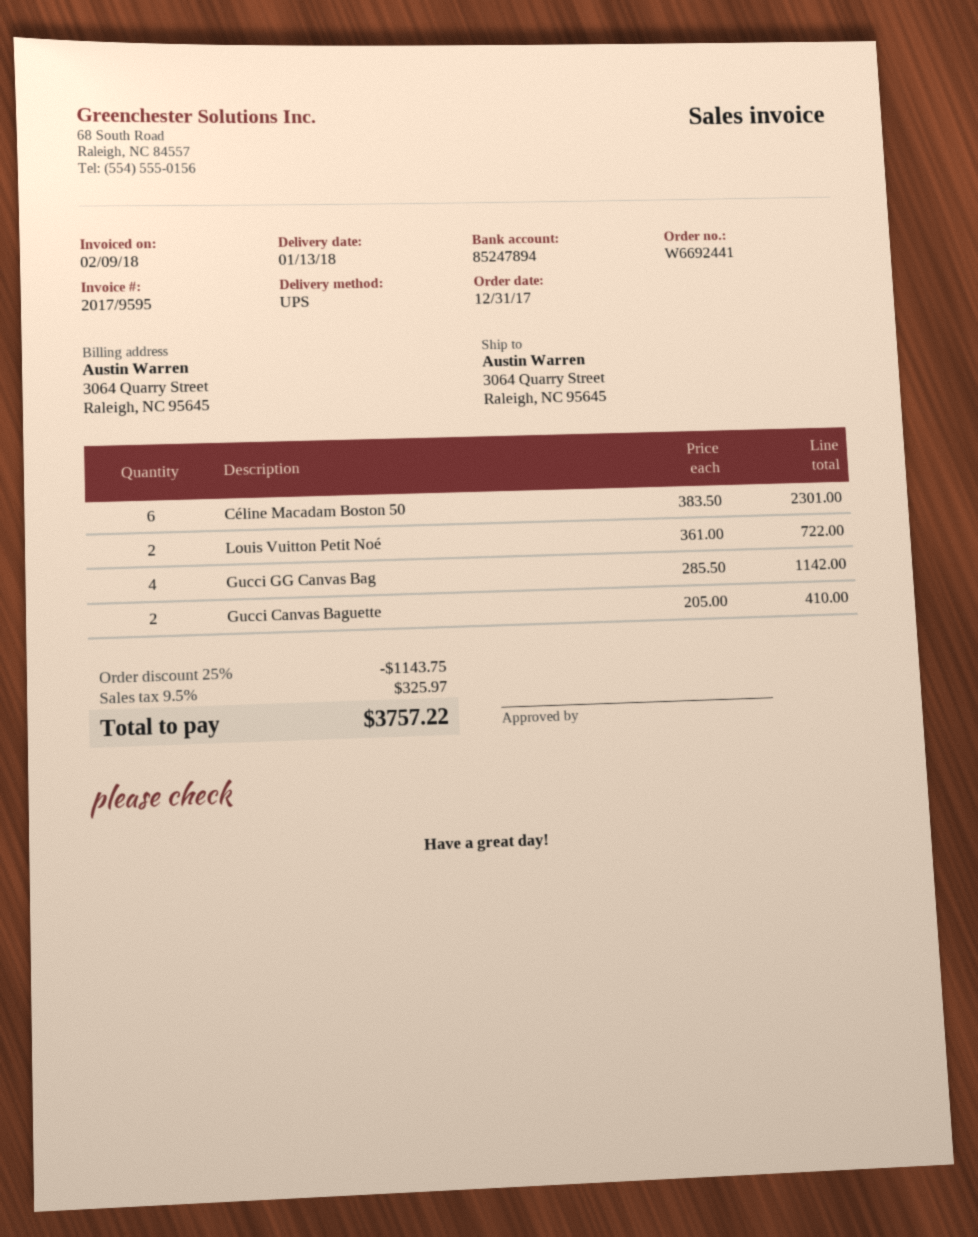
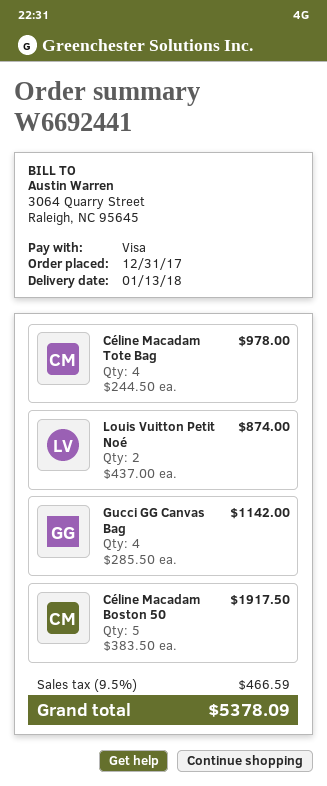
Céline Macadam Boston 50: 6 x 383.50 = 2301.00 -> 5 x 383.50 = 1917.50
Louis Vuitton Petit Noé: 2 x 361.00 = 722.00 -> 2 x 437.00 = 874.00
Gucci Canvas Baguette: 2 x 205.00 = 410.00 -> none
Céline Macadam Tote Bag: none -> 4 x 244.50 = 978.00
discount: 25% = 1143.75 -> none
tax: 9.5% = 325.97 -> 9.5% = 466.59
total: 3757.22 -> 5378.09

